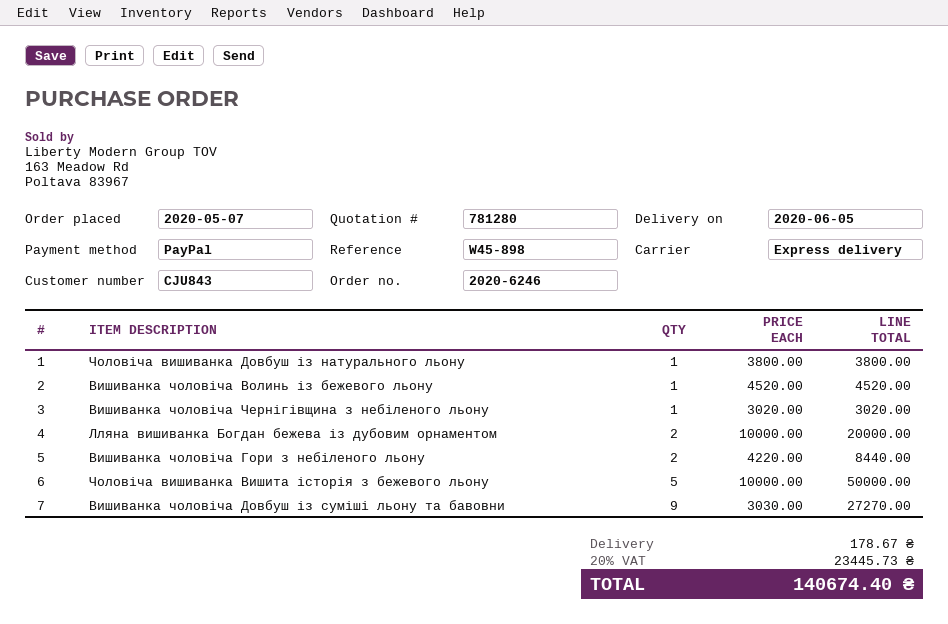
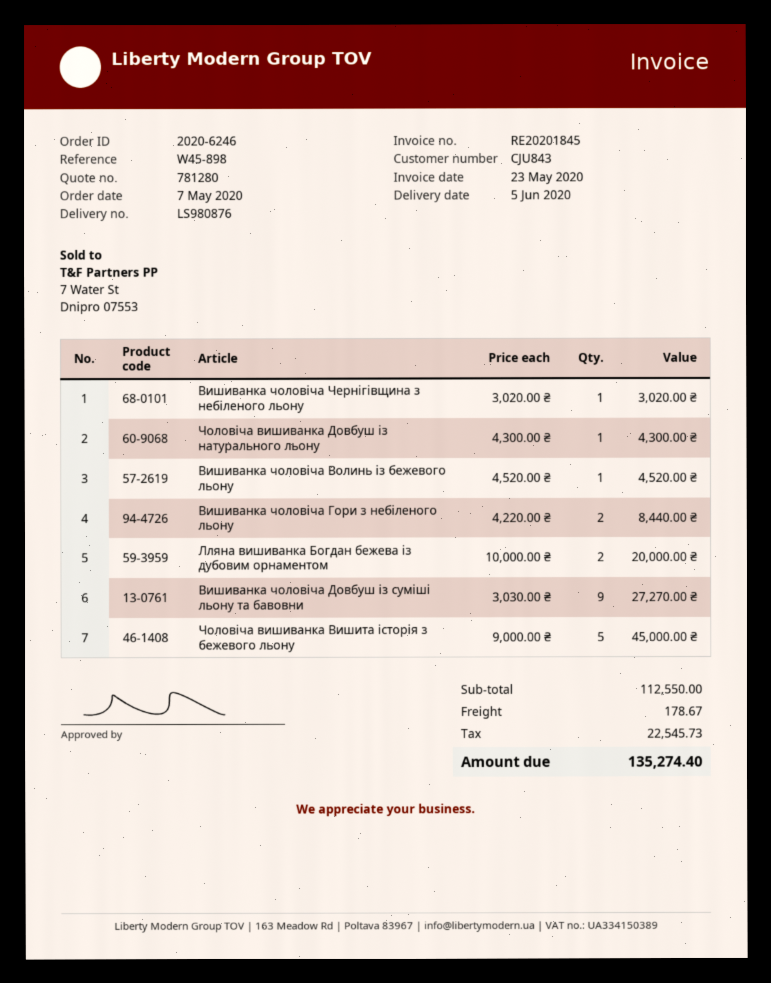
Чоловіча вишиванка Довбуш із натурального льону: 1 x 3800.00 = 3800.00 -> 1 x 4300.00 = 4300.00
Чоловіча вишиванка Вишита історія з бежевого льону: 5 x 10000.00 = 50000.00 -> 5 x 9000.00 = 45000.00
tax: 23445.73 -> 22545.73
total: 140674.40 -> 135274.40

